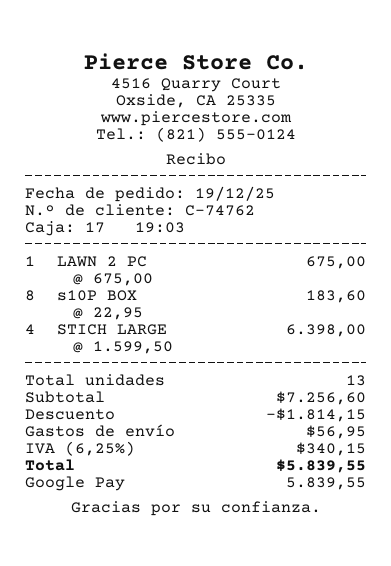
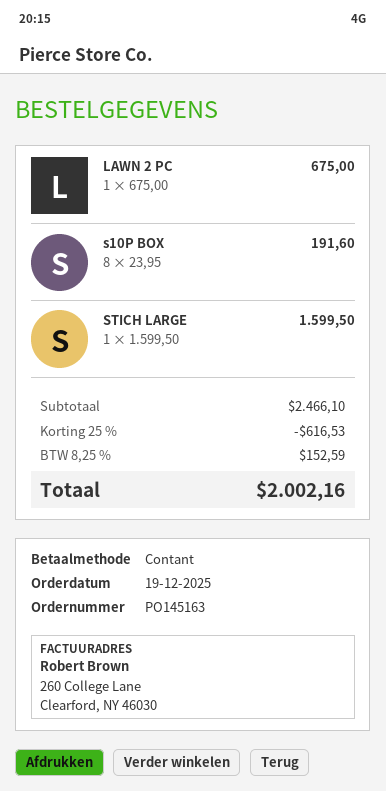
payment method: Google Pay -> cash
s10P BOX: 8 x 22.95 = 183.60 -> 8 x 23.95 = 191.60
STICH LARGE: 4 x 1599.50 = 6398.00 -> 1 x 1599.50 = 1599.50
subtotal: 7256.60 -> 2466.10
discount: 1814.15 -> 616.53
shipping: 56.95 -> none
tax: 6.25% = 340.15 -> 8.25% = 152.59
total: 5839.55 -> 2002.16

